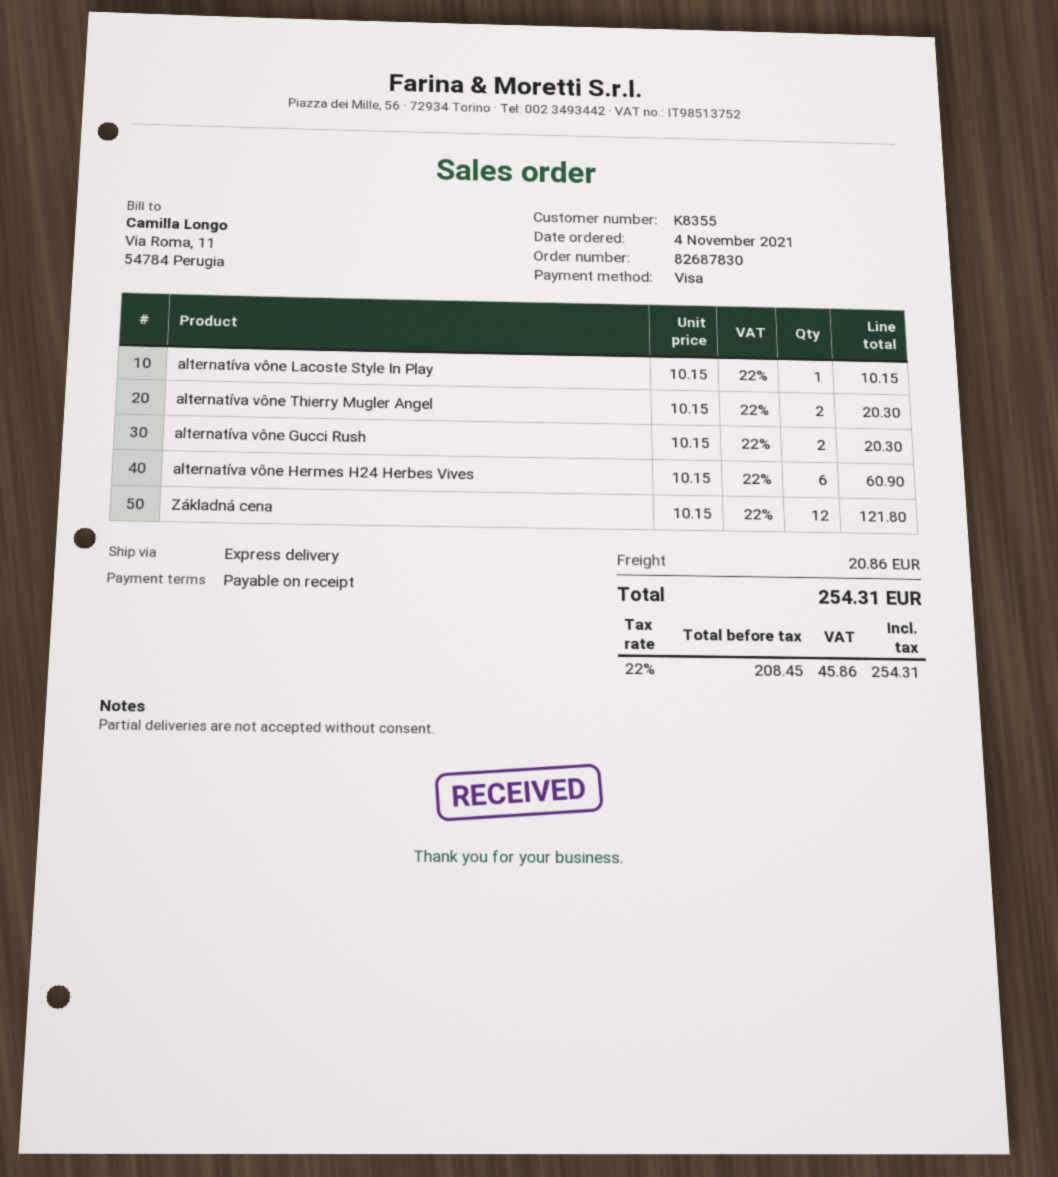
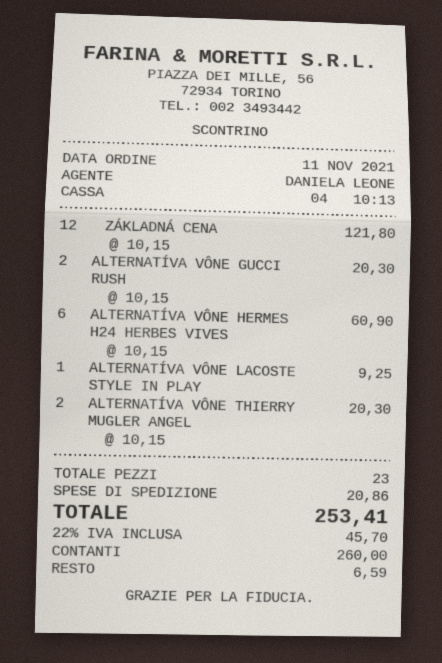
order date: 2021-11-04 -> 2021-11-11
payment method: Visa -> cash
alternatíva vône Lacoste Style In Play: 1 x 10.15 = 10.15 -> 1 x 9.25 = 9.25
tax: 22% = 45.86 -> 22% = 45.70
total: 254.31 -> 253.41

